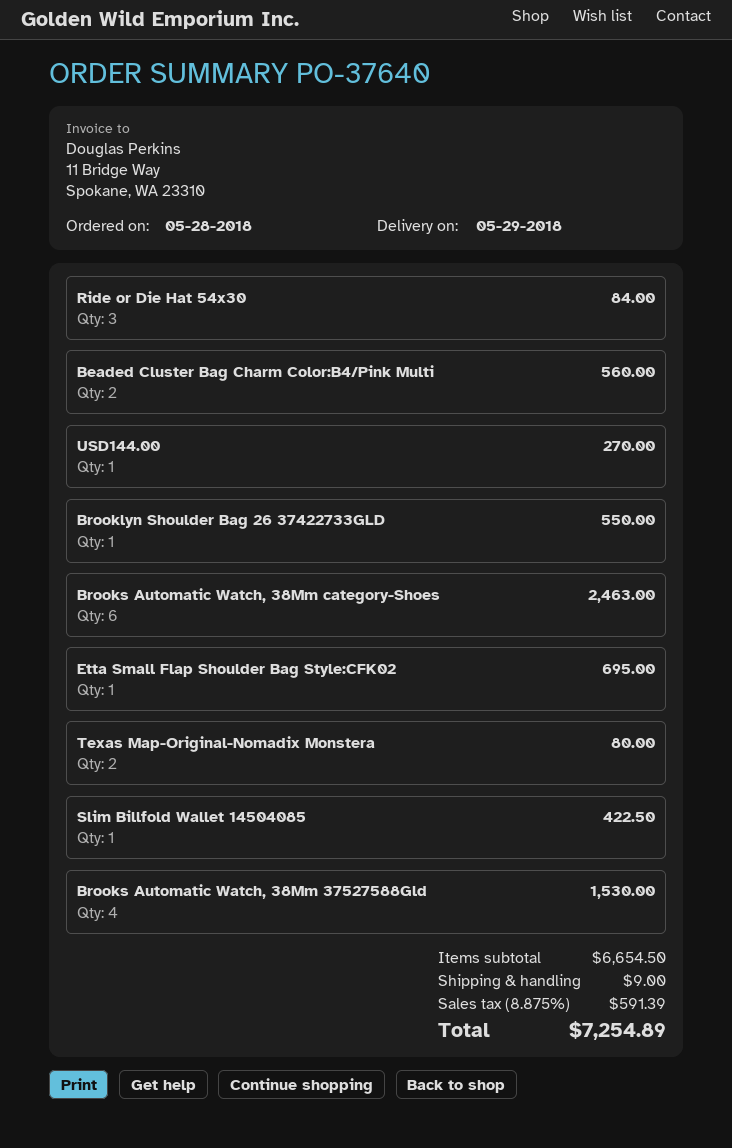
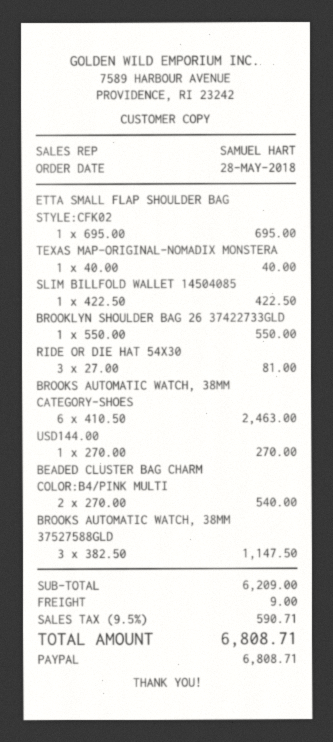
Ride or Die Hat 54x30: 3 for 84.00 -> 3 for 81.00
Beaded Cluster Bag Charm Color:B4/Pink Multi: 2 for 560.00 -> 2 for 540.00
Texas Map-Original-Nomadix Monstera: 2 for 80.00 -> 1 for 40.00
Brooks Automatic Watch, 38Mm 37527588Gld: 4 for 1530.00 -> 3 for 1147.50
subtotal: 6654.50 -> 6209.00
tax: 8.875% = 591.39 -> 9.5% = 590.71
total: 7254.89 -> 6808.71

